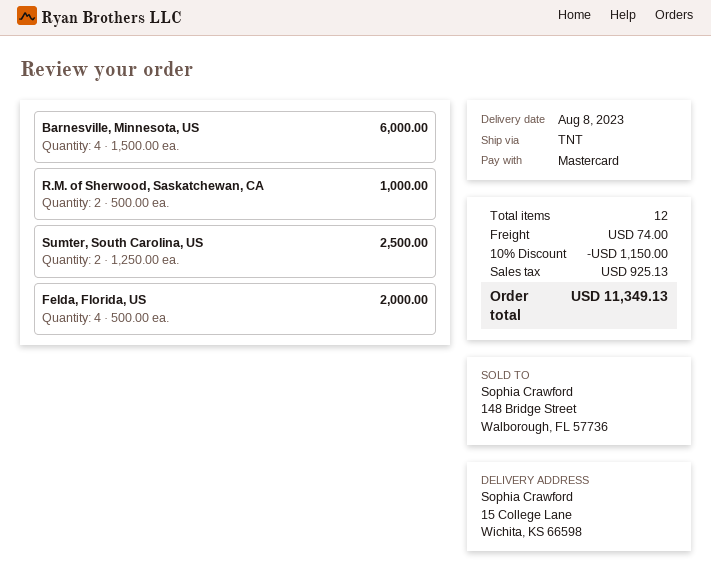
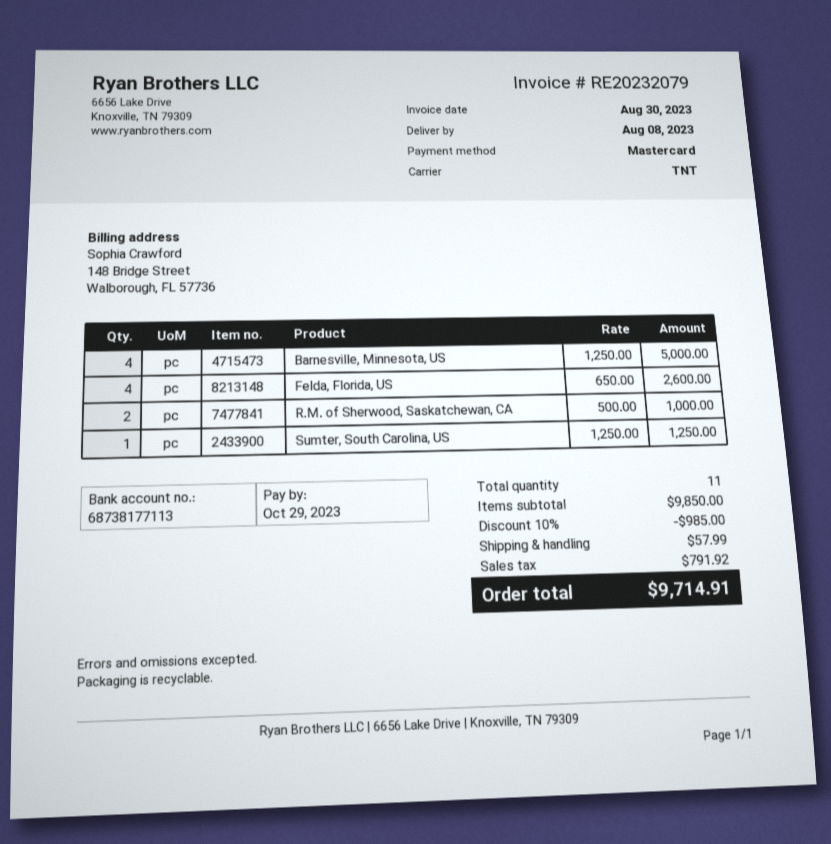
Barnesville, Minnesota, US: 4 x 1500.00 = 6000.00 -> 4 x 1250.00 = 5000.00
Sumter, South Carolina, US: 2 x 1250.00 = 2500.00 -> 1 x 1250.00 = 1250.00
Felda, Florida, US: 4 x 500.00 = 2000.00 -> 4 x 650.00 = 2600.00
total quantity: 12 -> 11
discount: 10% = 1150.00 -> 10% = 985.00
shipping: 74.00 -> 57.99
tax: 925.13 -> 791.92
total: 11349.13 -> 9714.91

